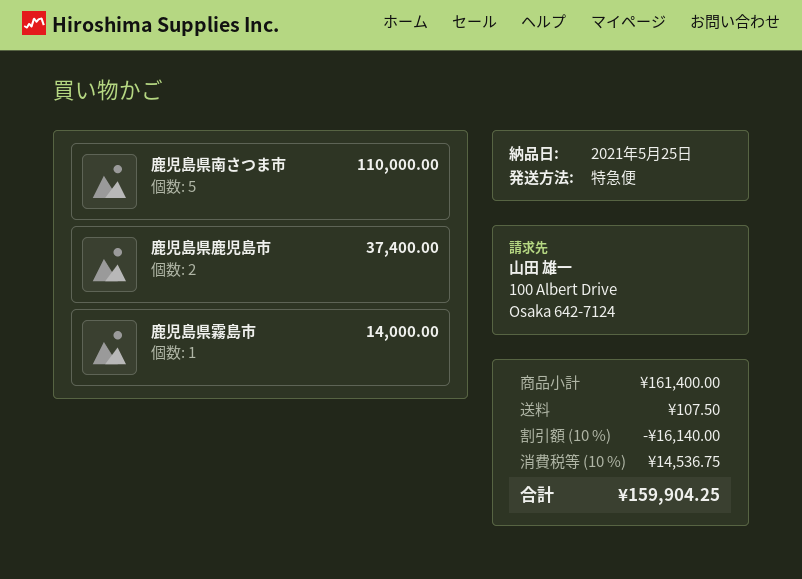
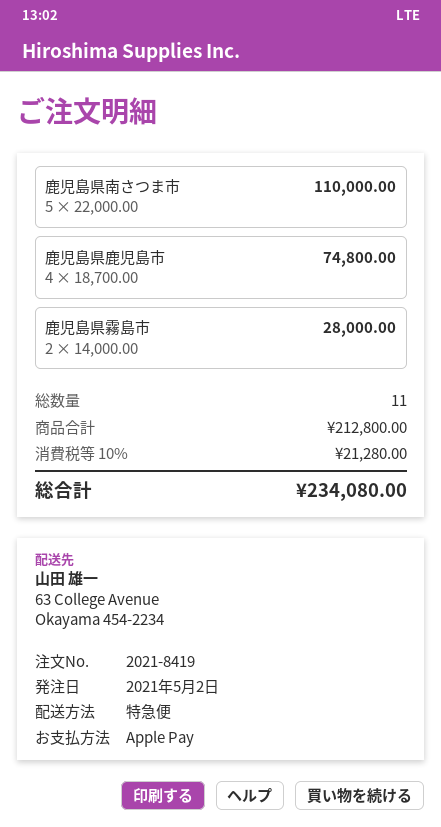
鹿児島県鹿児島市: 2 for 37400.00 -> 4 for 74800.00
鹿児島県霧島市: 1 for 14000.00 -> 2 for 28000.00
subtotal: 161400.00 -> 212800.00
discount: 10% = 16140.00 -> none
shipping: 107.50 -> none
tax: 10% = 14536.75 -> 10% = 21280.00
total: 159904.25 -> 234080.00

